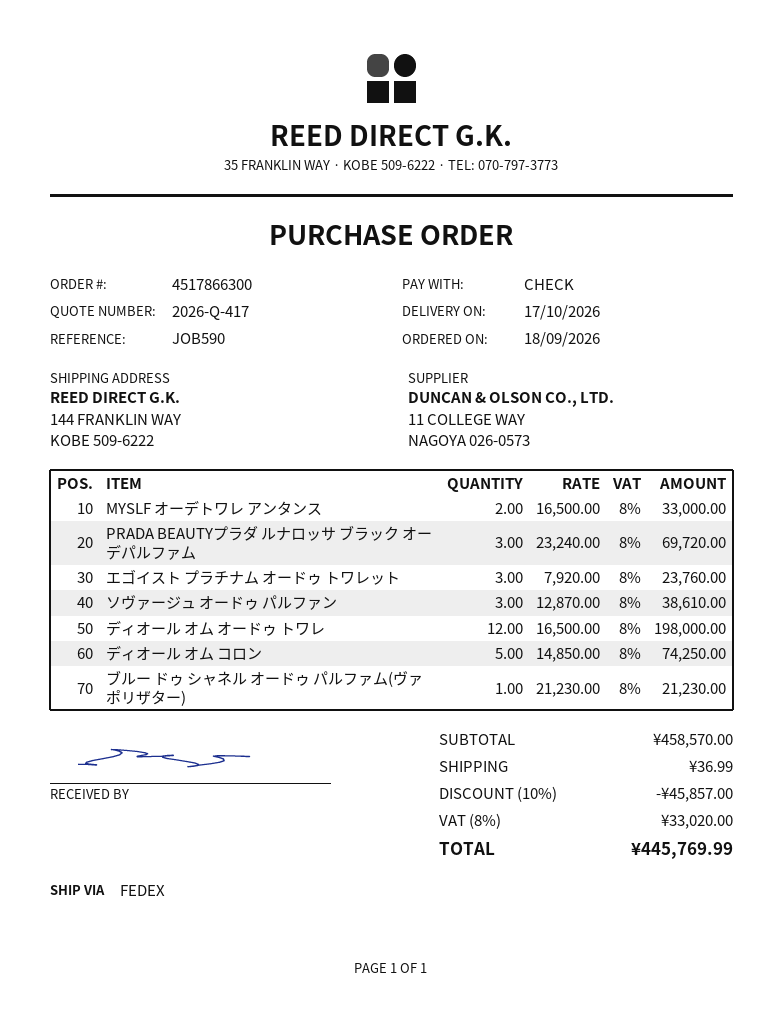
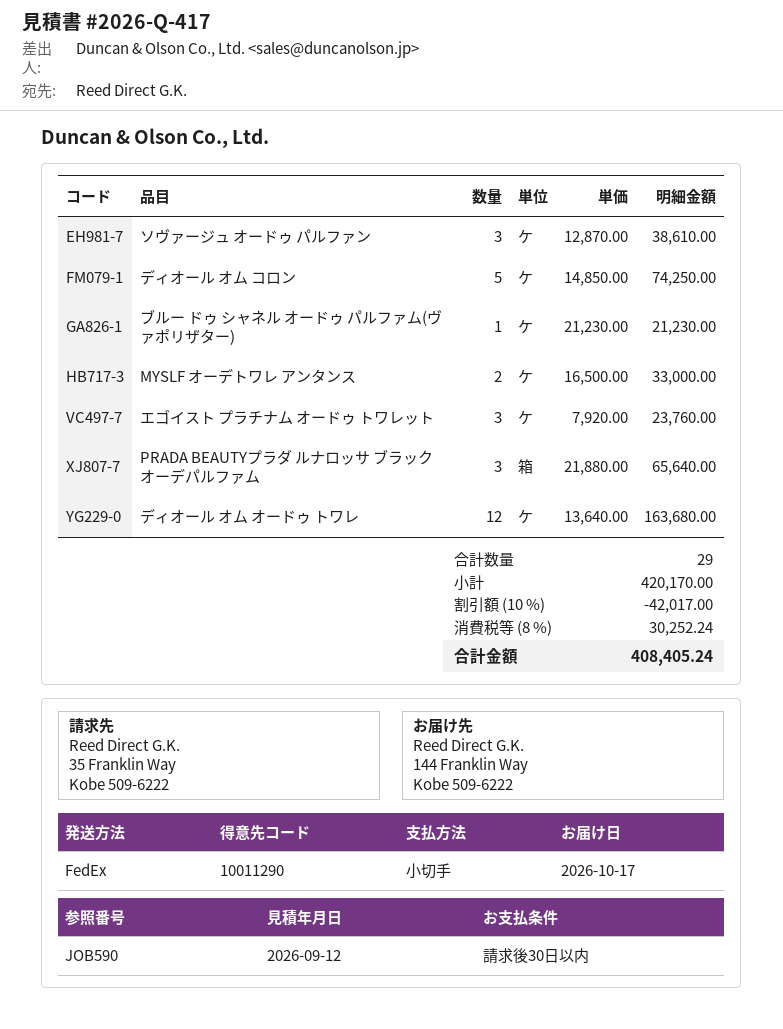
PRADA BEAUTYプラダ ルナロッサ ブラック オーデパルファム: 3 x 23240.00 = 69720.00 -> 3 x 21880.00 = 65640.00
ディオール オム オードゥ トワレ: 12 x 16500.00 = 198000.00 -> 12 x 13640.00 = 163680.00
subtotal: 458570.00 -> 420170.00
discount: 10% = 45857.00 -> 10% = 42017.00
shipping: 36.99 -> none
tax: 8% = 33020.00 -> 8% = 30252.24
total: 445769.99 -> 408405.24

